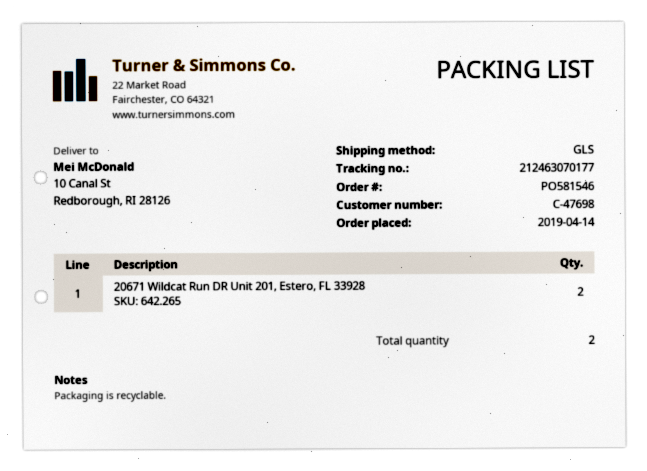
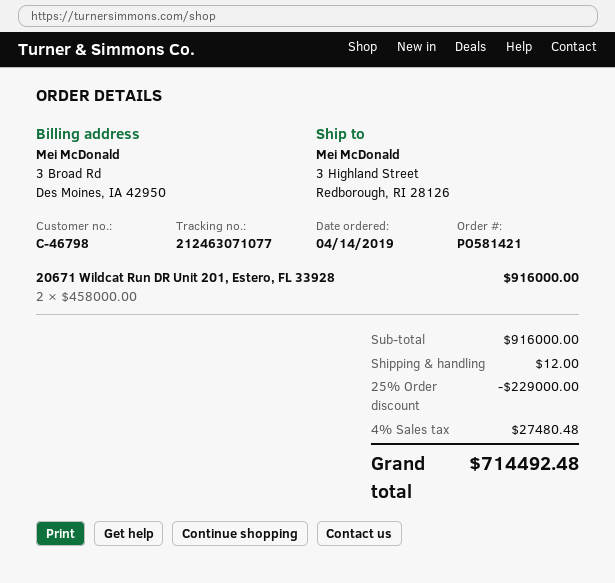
order number: PO581546 -> PO581421
customer number: C-47698 -> C-46798
tracking number: 212463070177 -> 212463071077
ship to: 10 Canal St, Redborough, RI 28126 -> 3 Highland Street, Redborough, RI 28126

